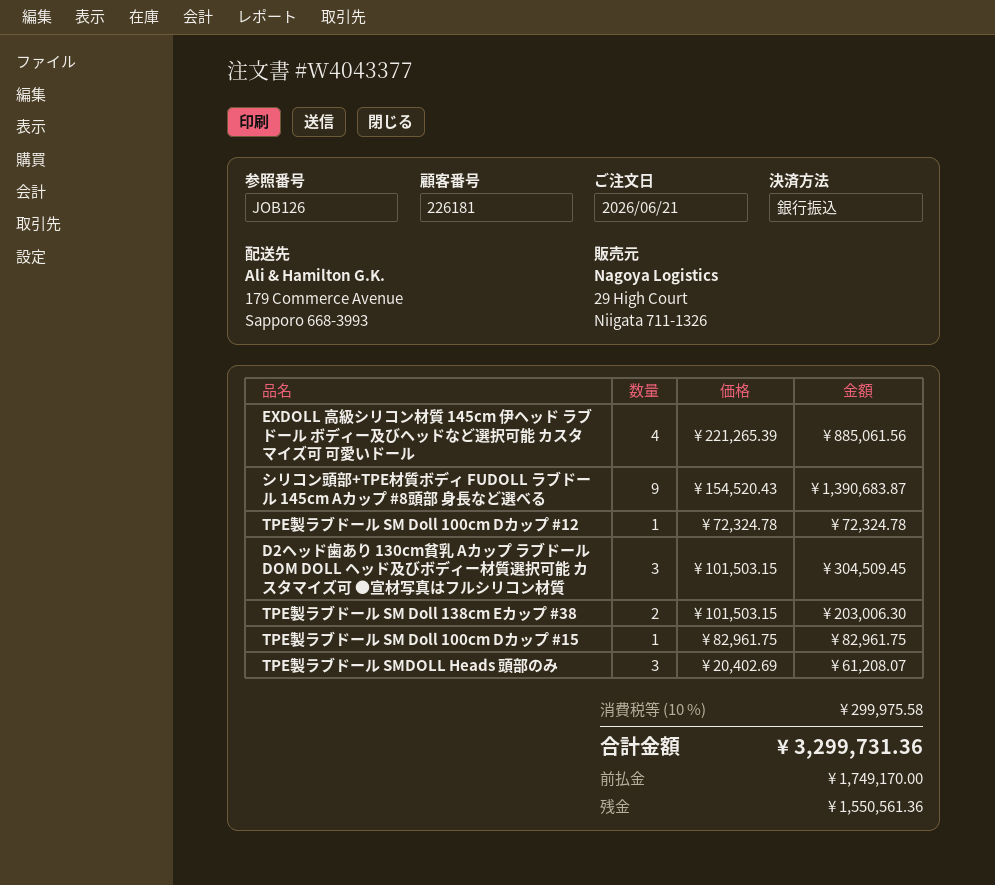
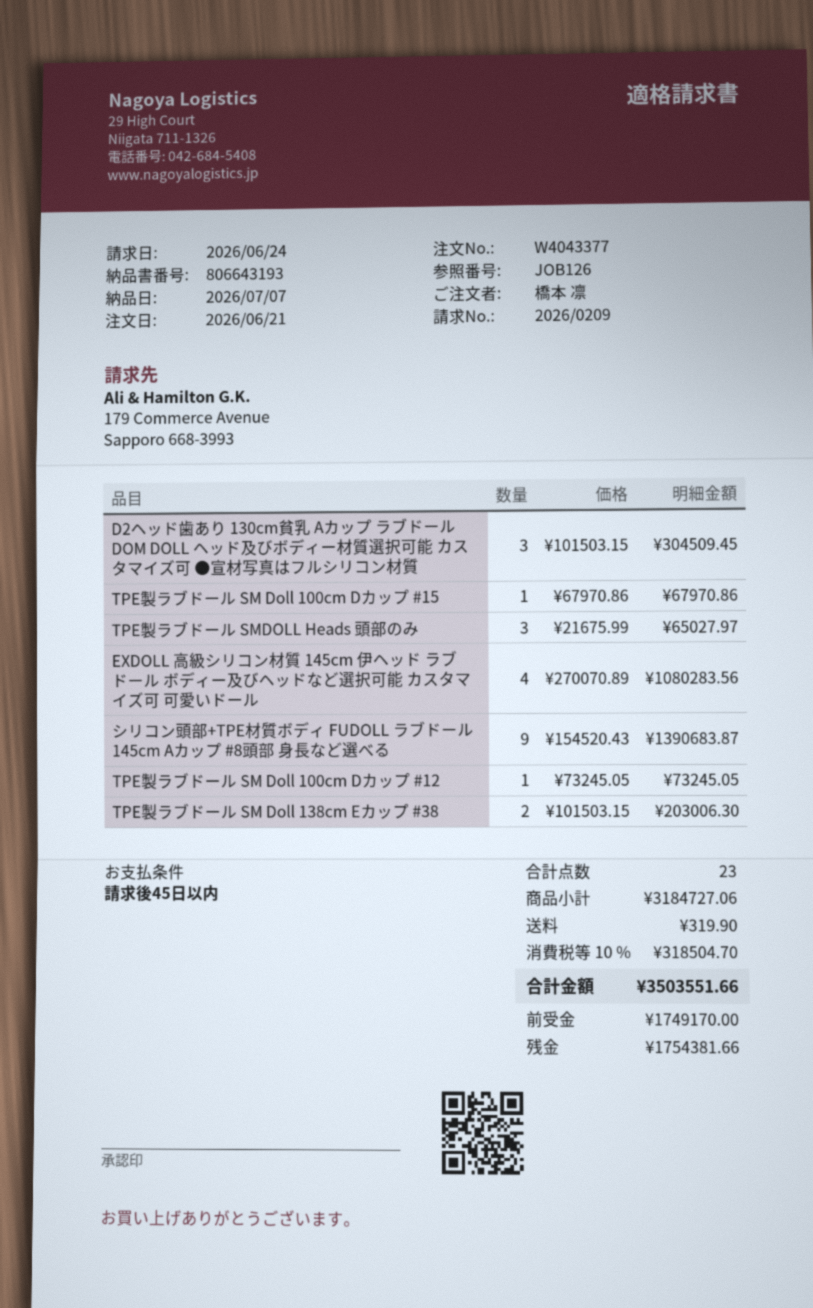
EXDOLL 高級シリコン材質 145cm 伊ヘッド ラブドール ボディー及びヘッドなど選択可能 カスタマイズ可 可愛いドール: 4 x 221265.39 = 885061.56 -> 4 x 270070.89 = 1080283.56
TPE製ラブドール SM Doll 100cm Dカップ #12: 1 x 72324.78 = 72324.78 -> 1 x 73245.05 = 73245.05
TPE製ラブドール SM Doll 100cm Dカップ #15: 1 x 82961.75 = 82961.75 -> 1 x 67970.86 = 67970.86
TPE製ラブドール SMDOLL Heads 頭部のみ: 3 x 20402.69 = 61208.07 -> 3 x 21675.99 = 65027.97
shipping: none -> 319.90
tax: 10% = 299975.58 -> 10% = 318504.70
total: 3299731.36 -> 3503551.66
balance: 1550561.36 -> 1754381.66

